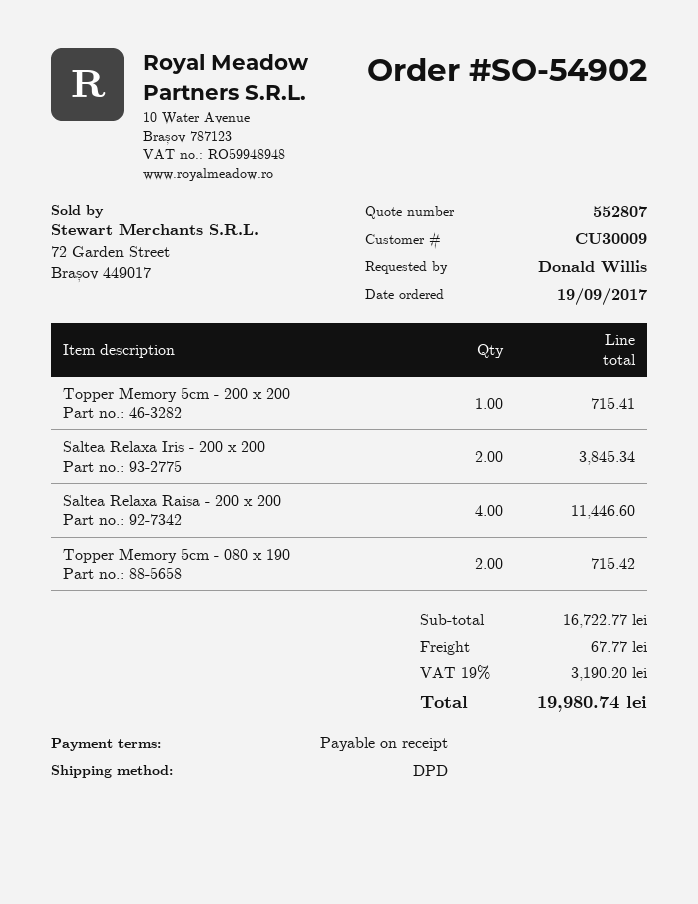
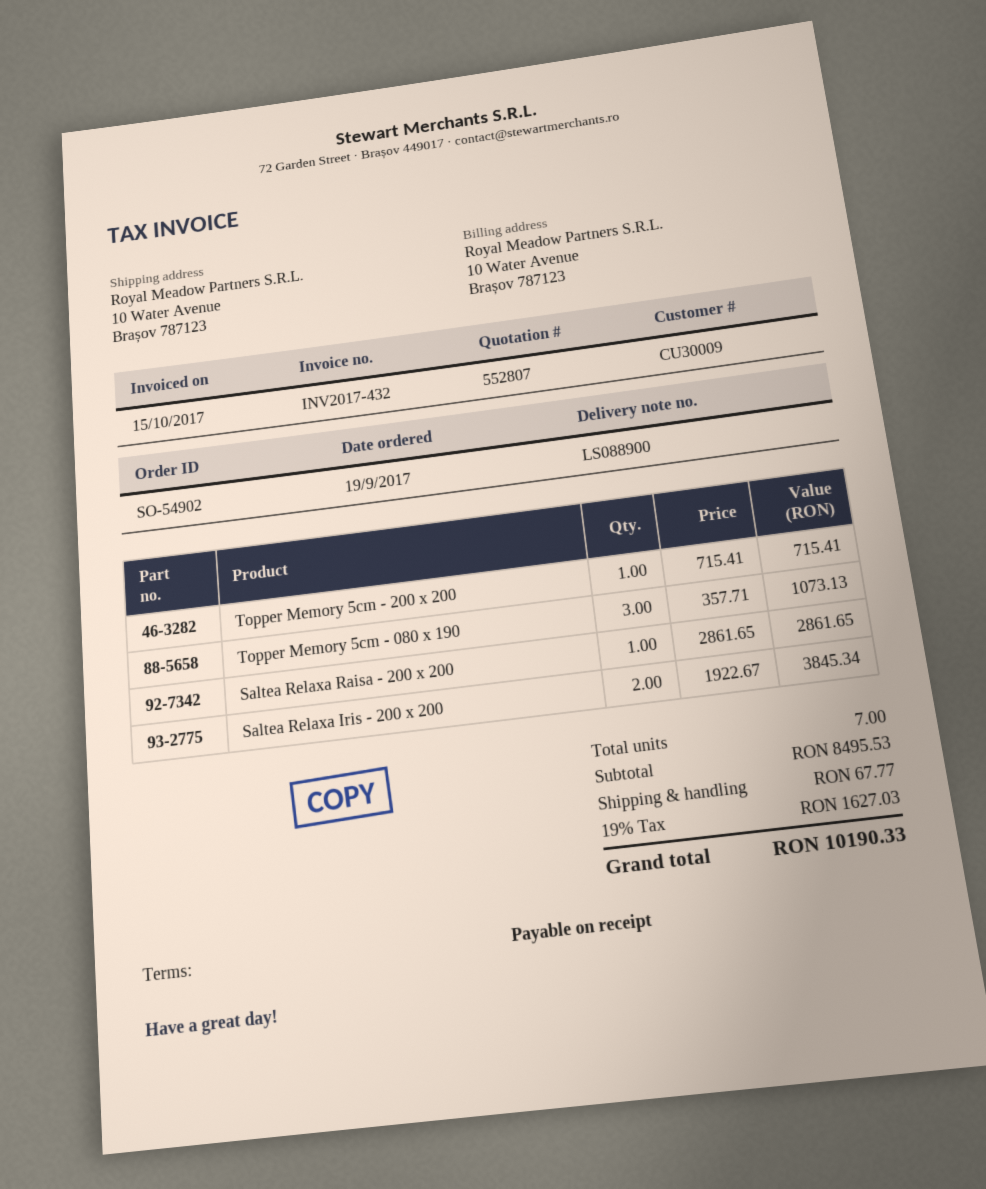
Saltea Relaxa Raisa - 200 x 200: 4 for 11446.60 -> 1 for 2861.65
Topper Memory 5cm - 080 x 190: 2 for 715.42 -> 3 for 1073.13
subtotal: 16722.77 -> 8495.53
tax: 19% = 3190.20 -> 19% = 1627.03
total: 19980.74 -> 10190.33

